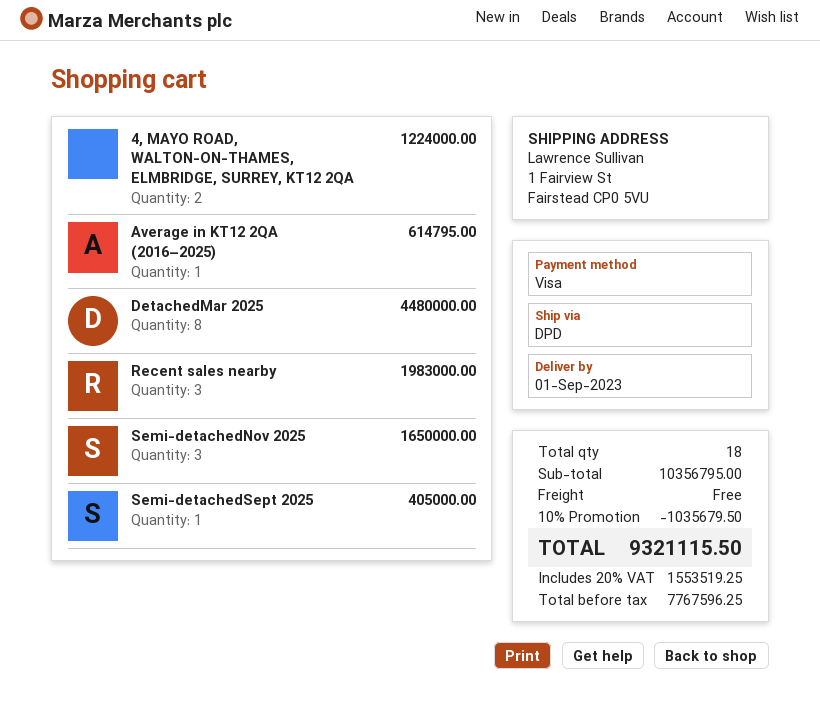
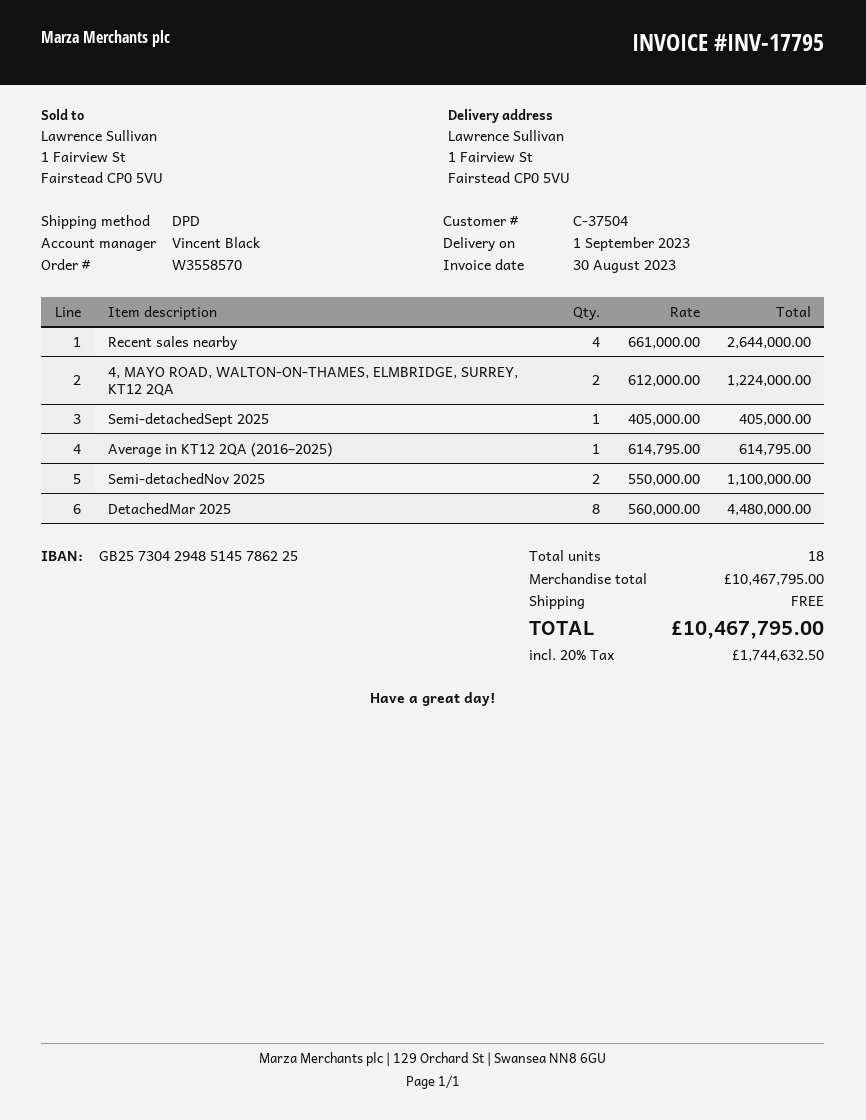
Recent sales nearby: 3 for 1983000.00 -> 4 for 2644000.00
Semi-detachedNov 2025: 3 for 1650000.00 -> 2 for 1100000.00
subtotal: 10356795.00 -> 10467795.00
discount: 10% = 1035679.50 -> none
tax: 20% = 1553519.25 -> 20% = 1744632.50
total: 9321115.50 -> 10467795.00

